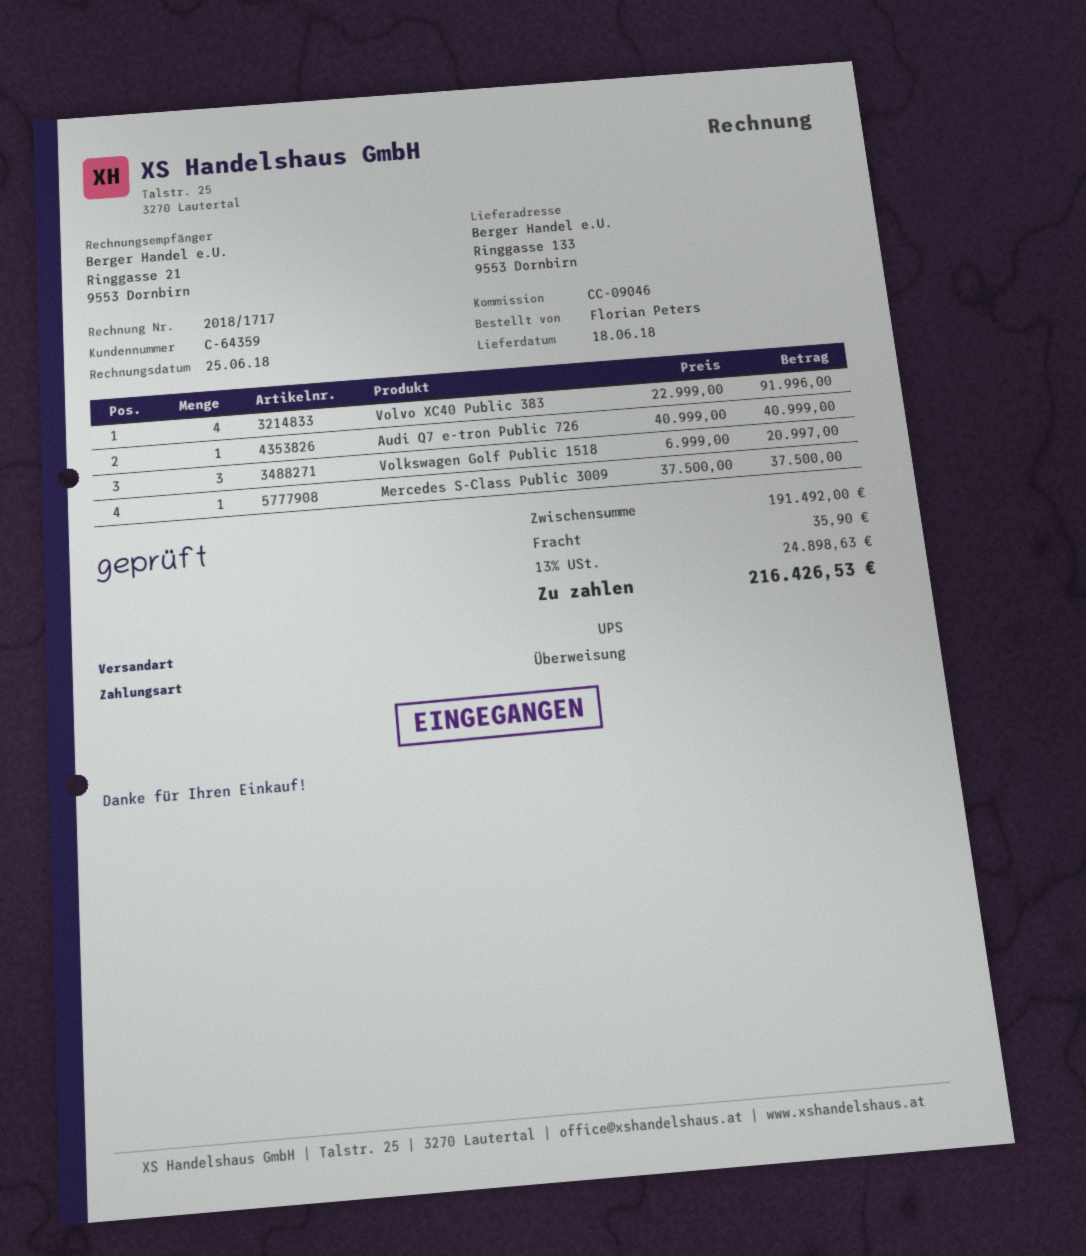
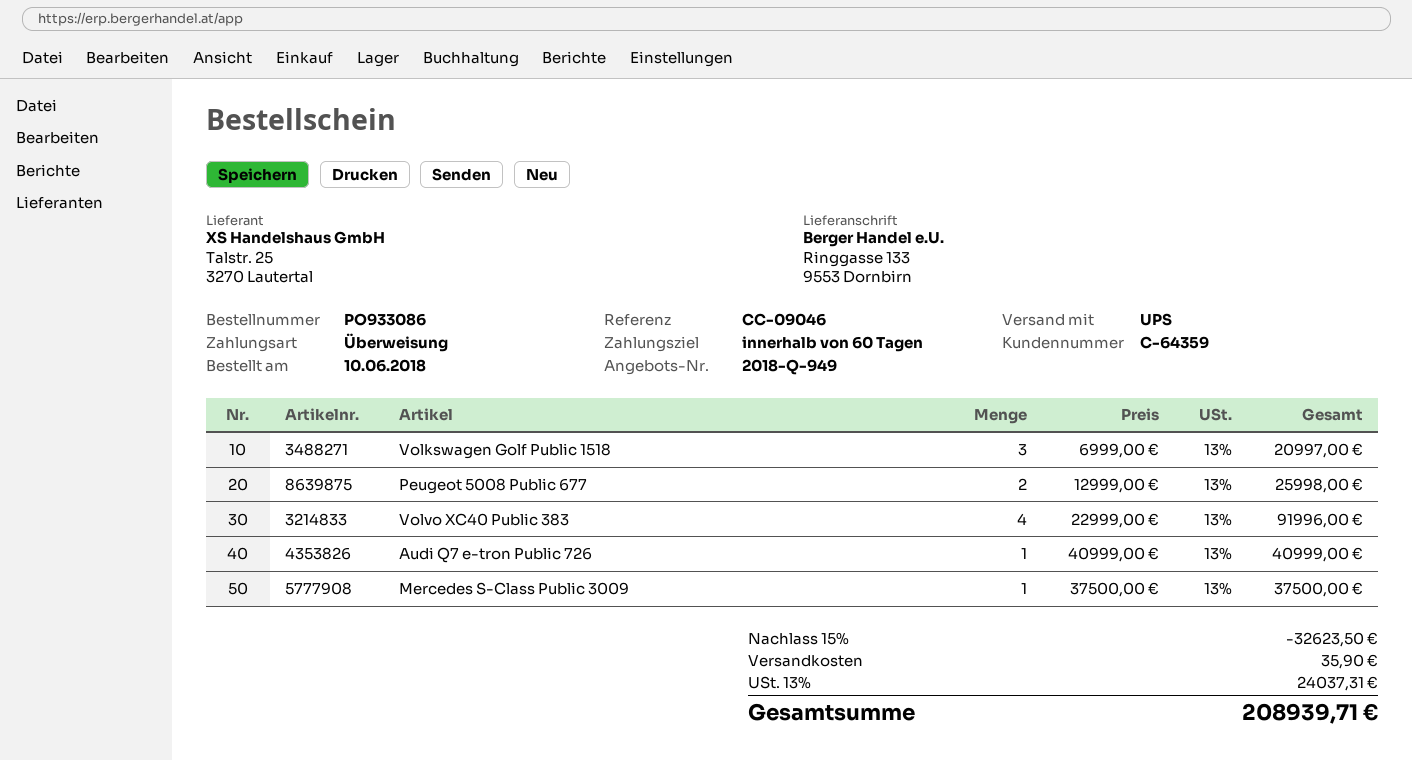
Peugeot 5008 Public 677: none -> 2 x 12999.00 = 25998.00
discount: none -> 15% = 32623.50
tax: 13% = 24898.63 -> 13% = 24037.31
total: 216426.53 -> 208939.71

